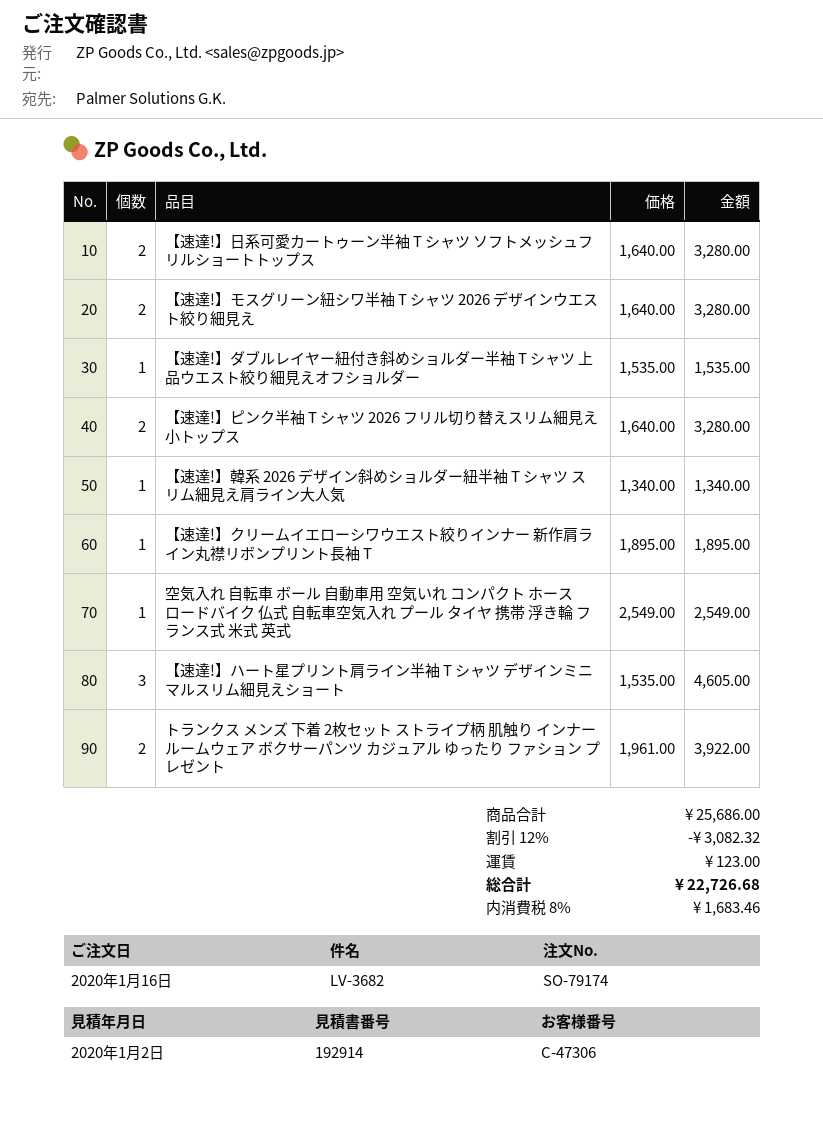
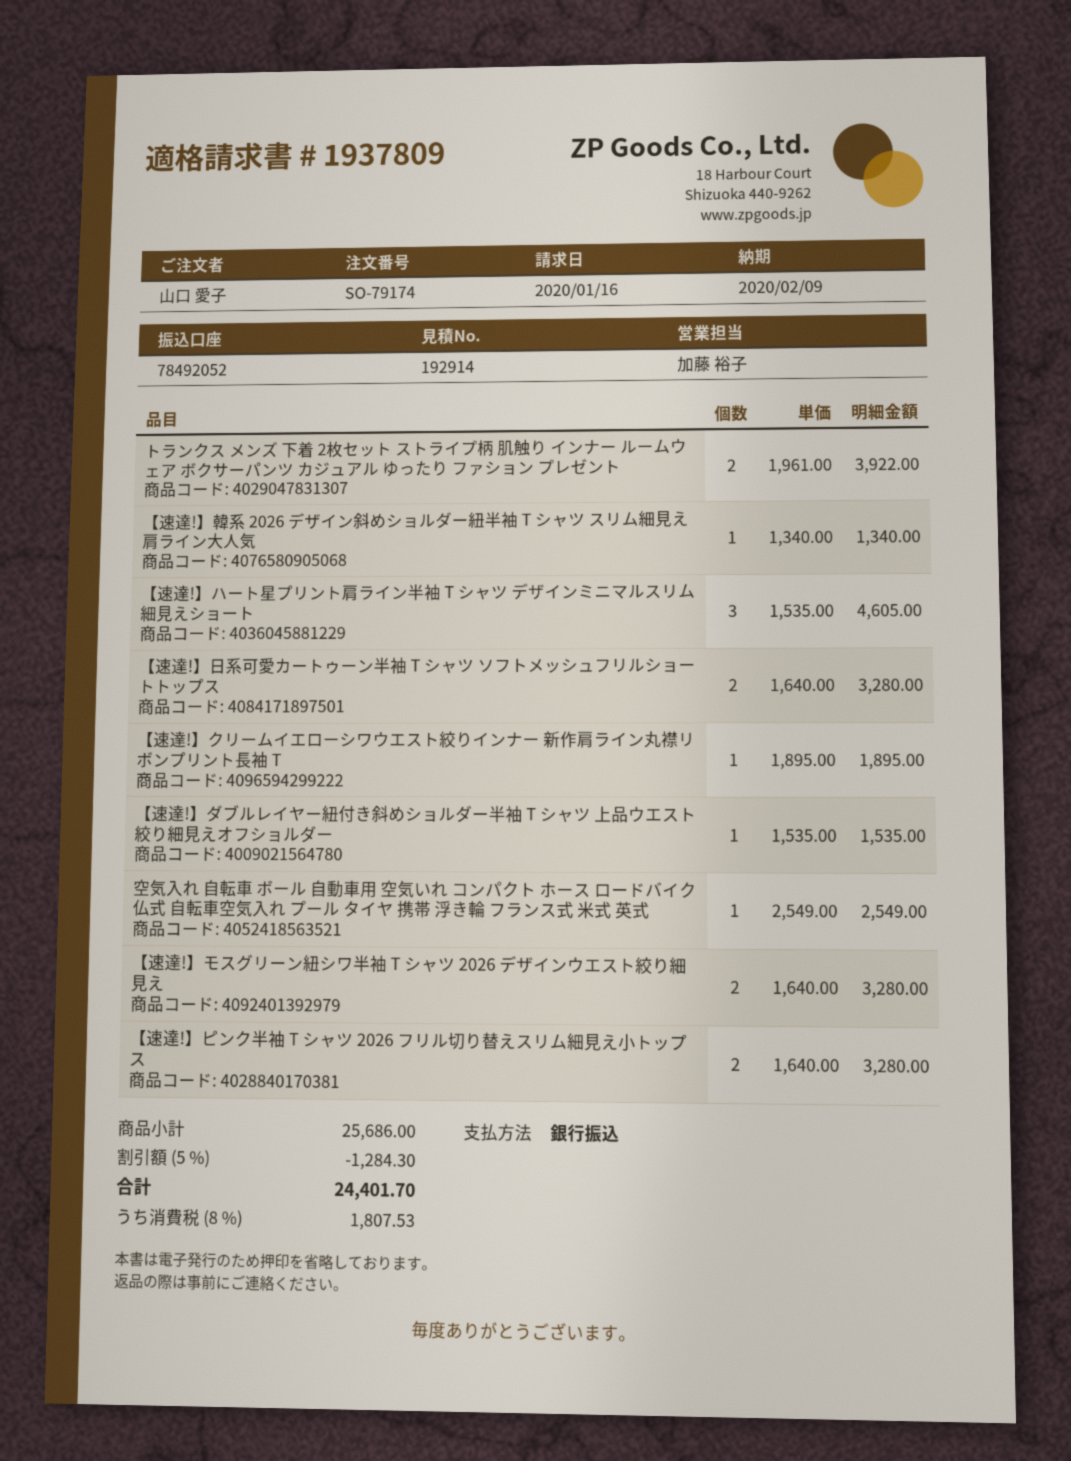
discount: 12% = 3082.32 -> 5% = 1284.30
shipping: 123.00 -> none
tax: 8% = 1683.46 -> 8% = 1807.53
total: 22726.68 -> 24401.70

